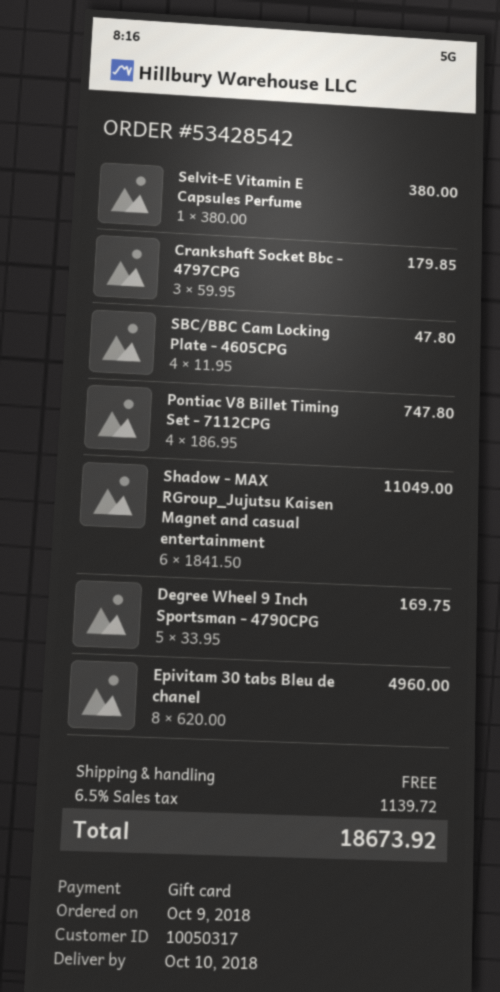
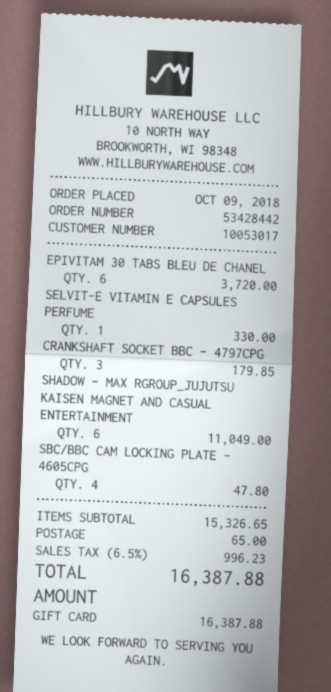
order number: 53428542 -> 53428442
customer number: 10050317 -> 10053017
Selvit-E Vitamin E Capsules Perfume: 1 for 380.00 -> 1 for 330.00
Pontiac V8 Billet Timing Set - 7112CPG: 4 for 747.80 -> none
Degree Wheel 9 Inch Sportsman - 4790CPG: 5 for 169.75 -> none
Epivitam 30 tabs Bleu de chanel: 8 for 4960.00 -> 6 for 3720.00
shipping: 0.00 -> 65.00
tax: 6.5% = 1139.72 -> 6.5% = 996.23
total: 18673.92 -> 16387.88

